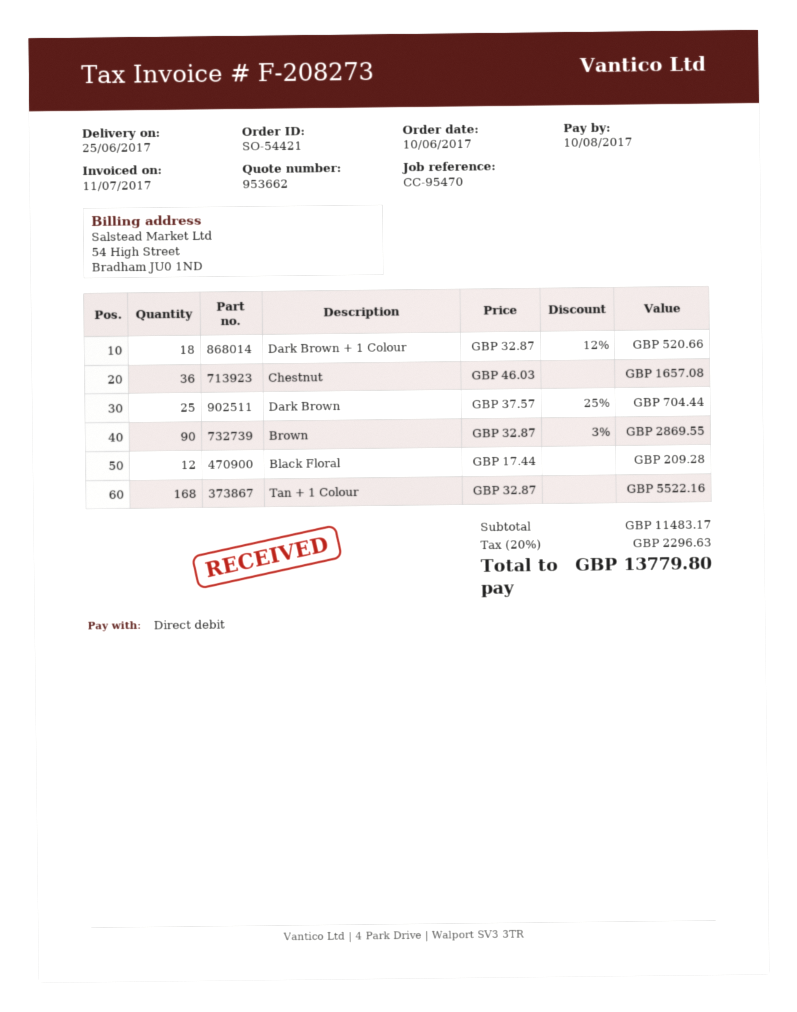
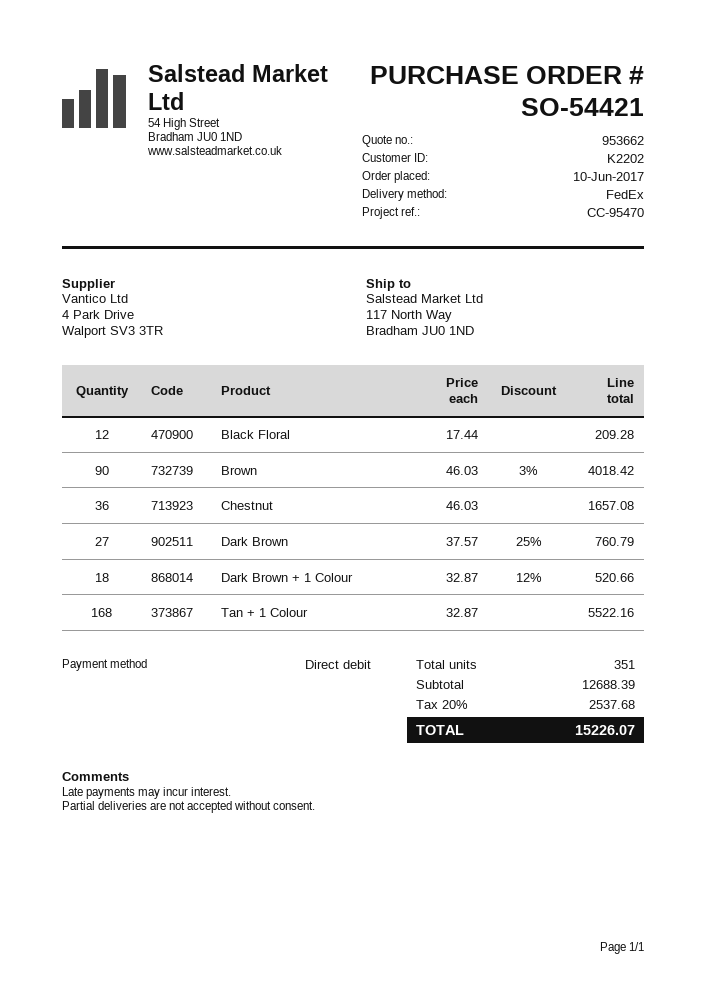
Dark Brown: 25 x 37.57 - 25% = 704.44 -> 27 x 37.57 - 25% = 760.79
Brown: 90 x 32.87 - 3% = 2869.55 -> 90 x 46.03 - 3% = 4018.42
subtotal: 11483.17 -> 12688.39
tax: 20% = 2296.63 -> 20% = 2537.68
total: 13779.80 -> 15226.07

